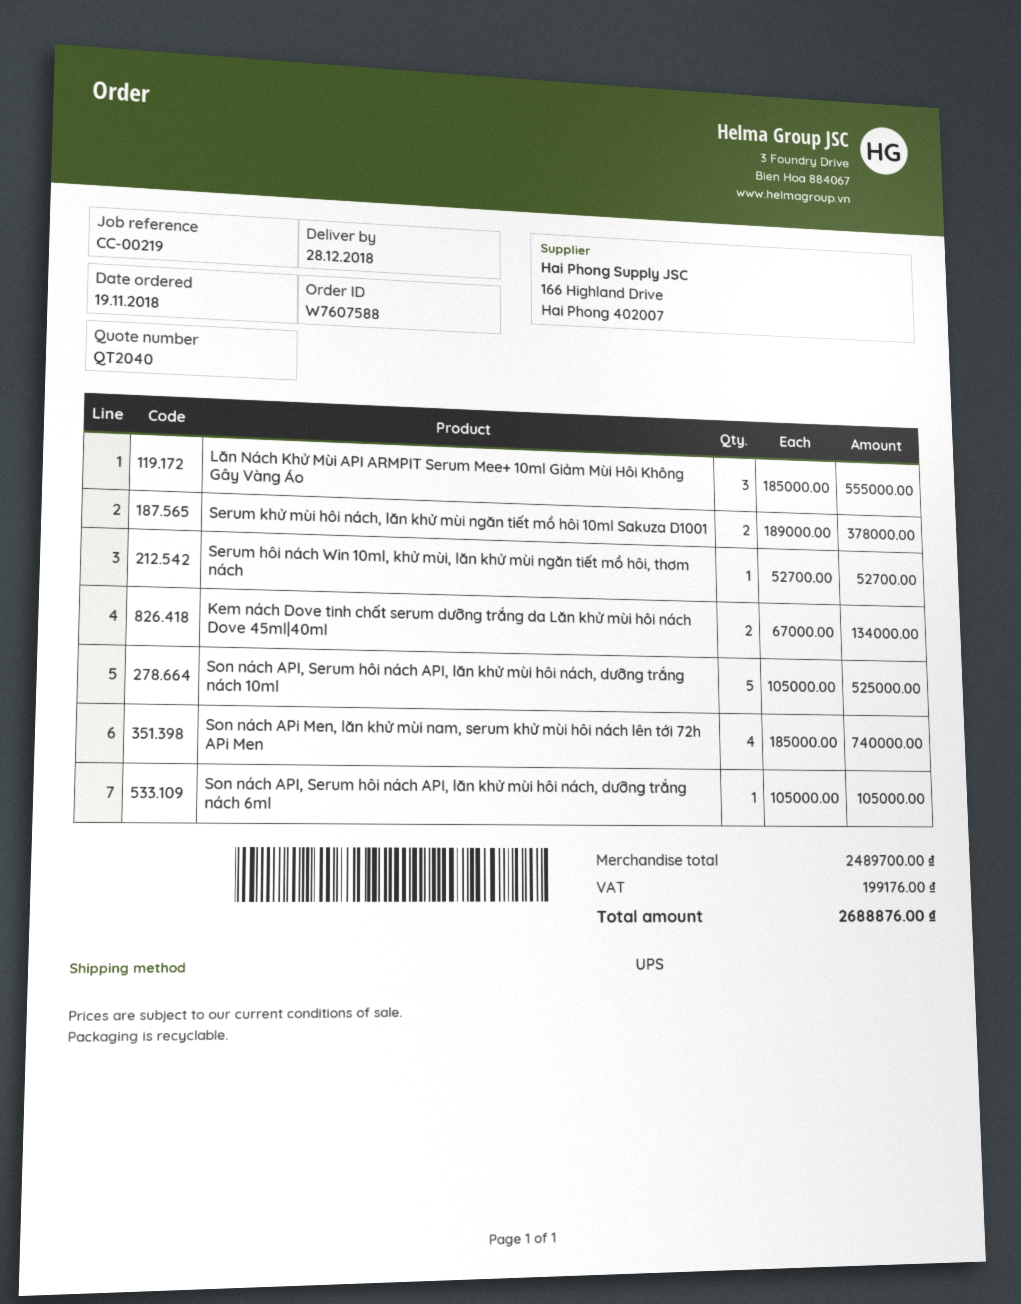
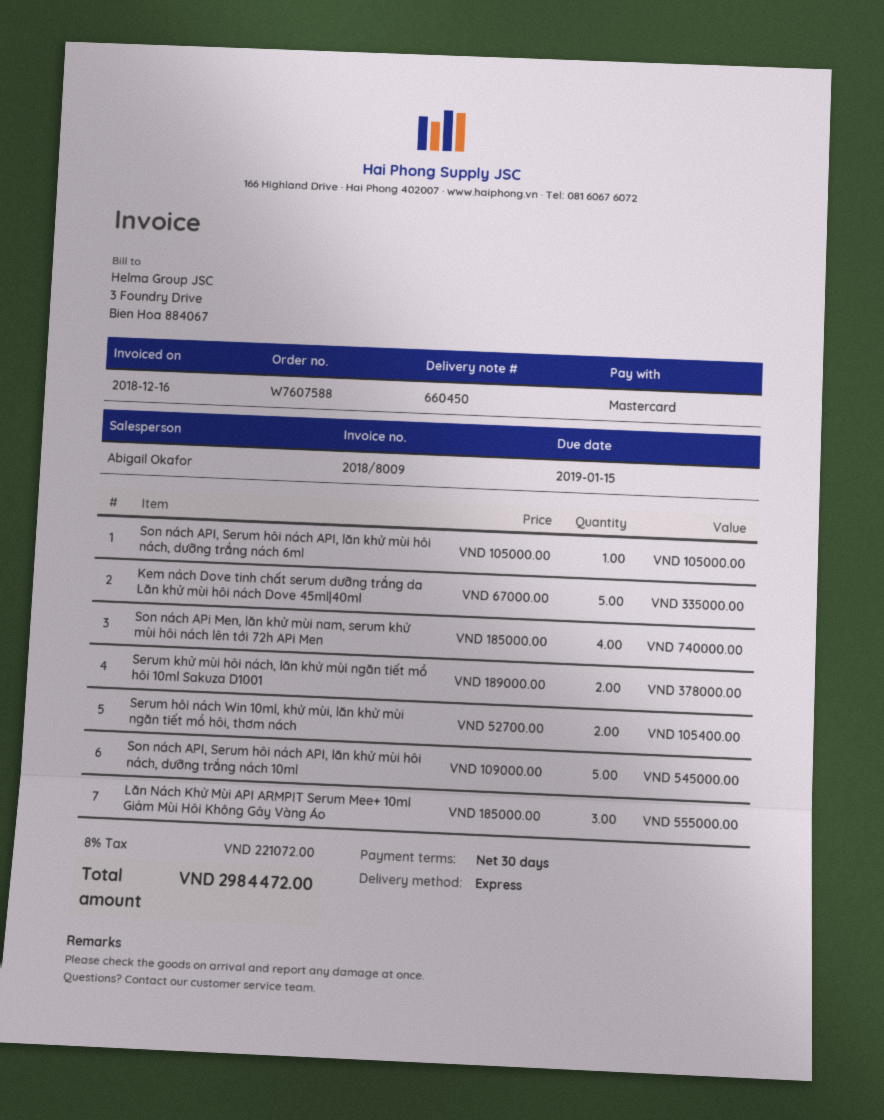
shipping method: UPS -> express
Serum hôi nách Win 10ml, khử mùi, lăn khử mùi ngăn tiết mồ hôi, thơm nách: 1 x 52700.00 = 52700.00 -> 2 x 52700.00 = 105400.00
Kem nách Dove tinh chất serum dưỡng trắng da Lăn khử mùi hôi nách Dove 45ml|40ml: 2 x 67000.00 = 134000.00 -> 5 x 67000.00 = 335000.00
Son nách API, Serum hôi nách API, lăn khử mùi hôi nách, dưỡng trắng nách 10ml: 5 x 105000.00 = 525000.00 -> 5 x 109000.00 = 545000.00
tax: 199176.00 -> 221072.00
total: 2688876.00 -> 2984472.00

